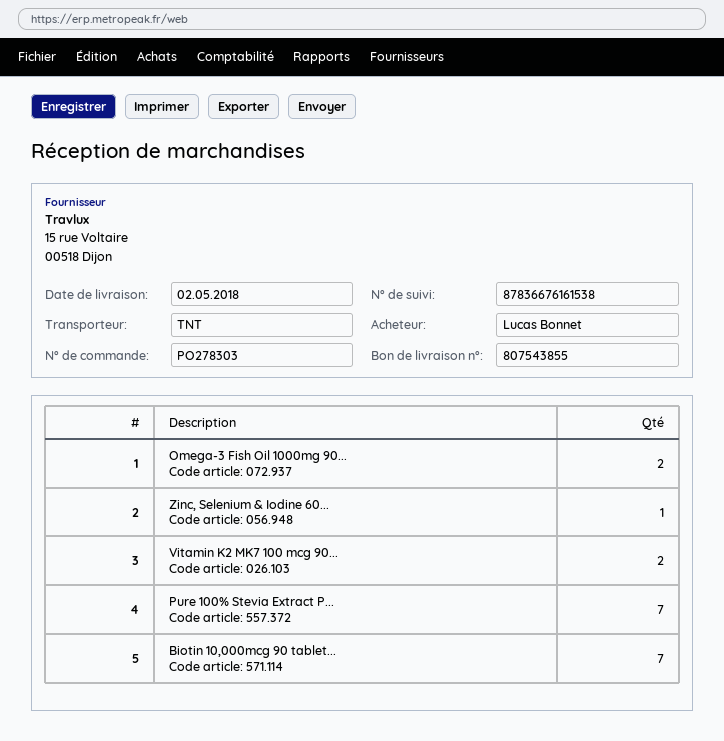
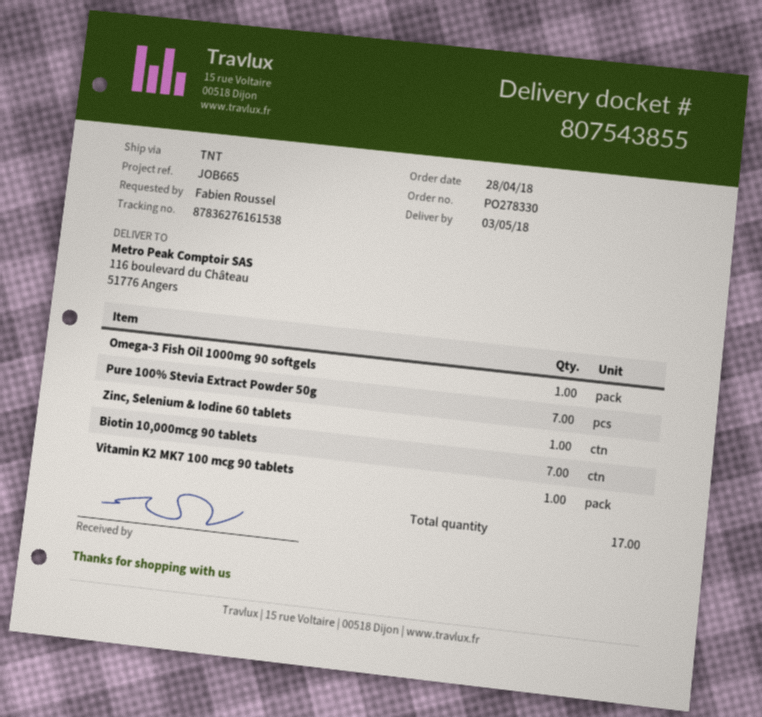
order number: PO278303 -> PO278330
delivery date: 2018-05-02 -> 2018-05-03
ordered by: Lucas Bonnet -> Fabien Roussel
tracking number: 87836676161538 -> 87836276161538
Omega-3 Fish Oil 1000mg 90...: 2 -> 1
Vitamin K2 MK7 100 mcg 90...: 2 -> 1

